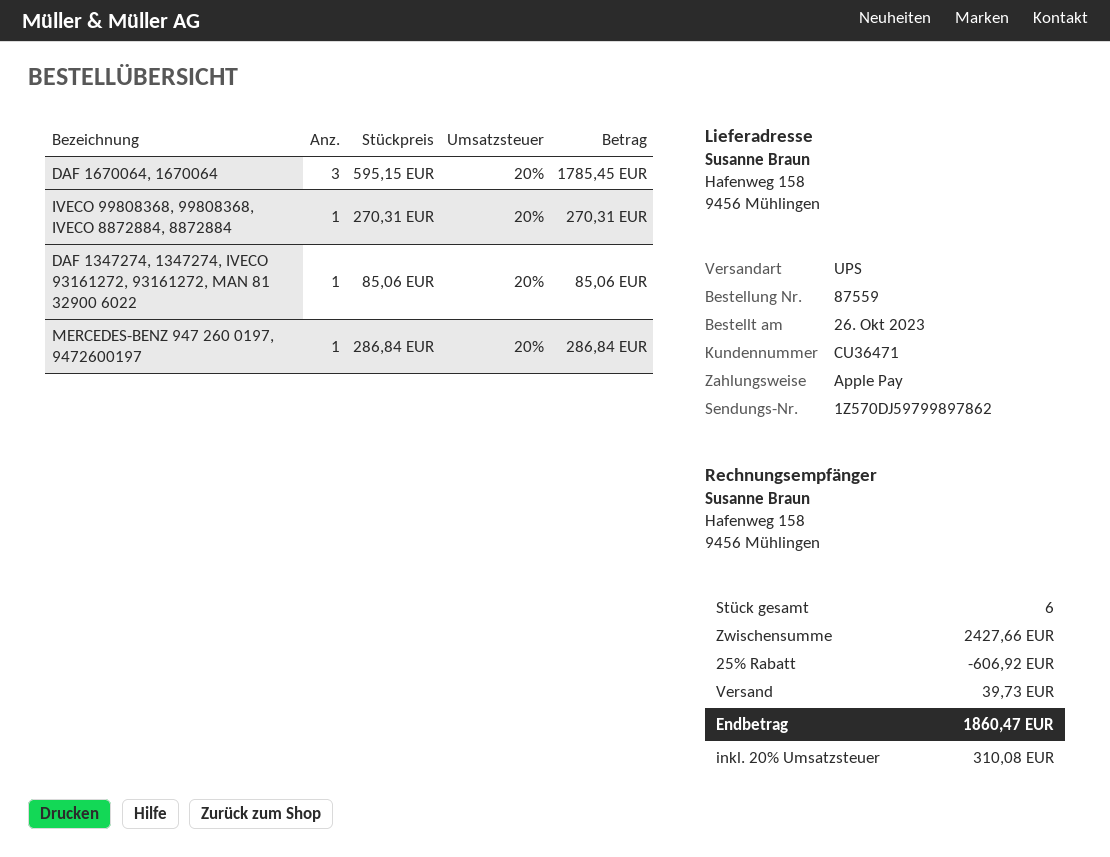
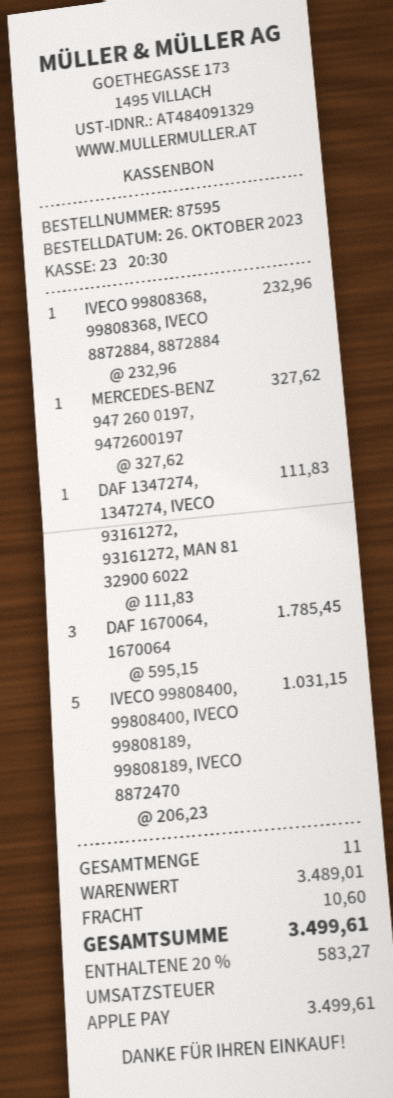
order number: 87559 -> 87595
IVECO 99808368, 99808368, IVECO 8872884, 8872884: 1 x 270.31 = 270.31 -> 1 x 232.96 = 232.96
DAF 1347274, 1347274, IVECO 93161272, 93161272, MAN 81 32900 6022: 1 x 85.06 = 85.06 -> 1 x 111.83 = 111.83
MERCEDES-BENZ 947 260 0197, 9472600197: 1 x 286.84 = 286.84 -> 1 x 327.62 = 327.62
IVECO 99808400, 99808400, IVECO 99808189, 99808189, IVECO 8872470: none -> 5 x 206.23 = 1031.15
total quantity: 6 -> 11
subtotal: 2427.66 -> 3489.01
discount: 25% = 606.92 -> none
shipping: 39.73 -> 10.60
tax: 20% = 310.08 -> 20% = 583.27
total: 1860.47 -> 3499.61

